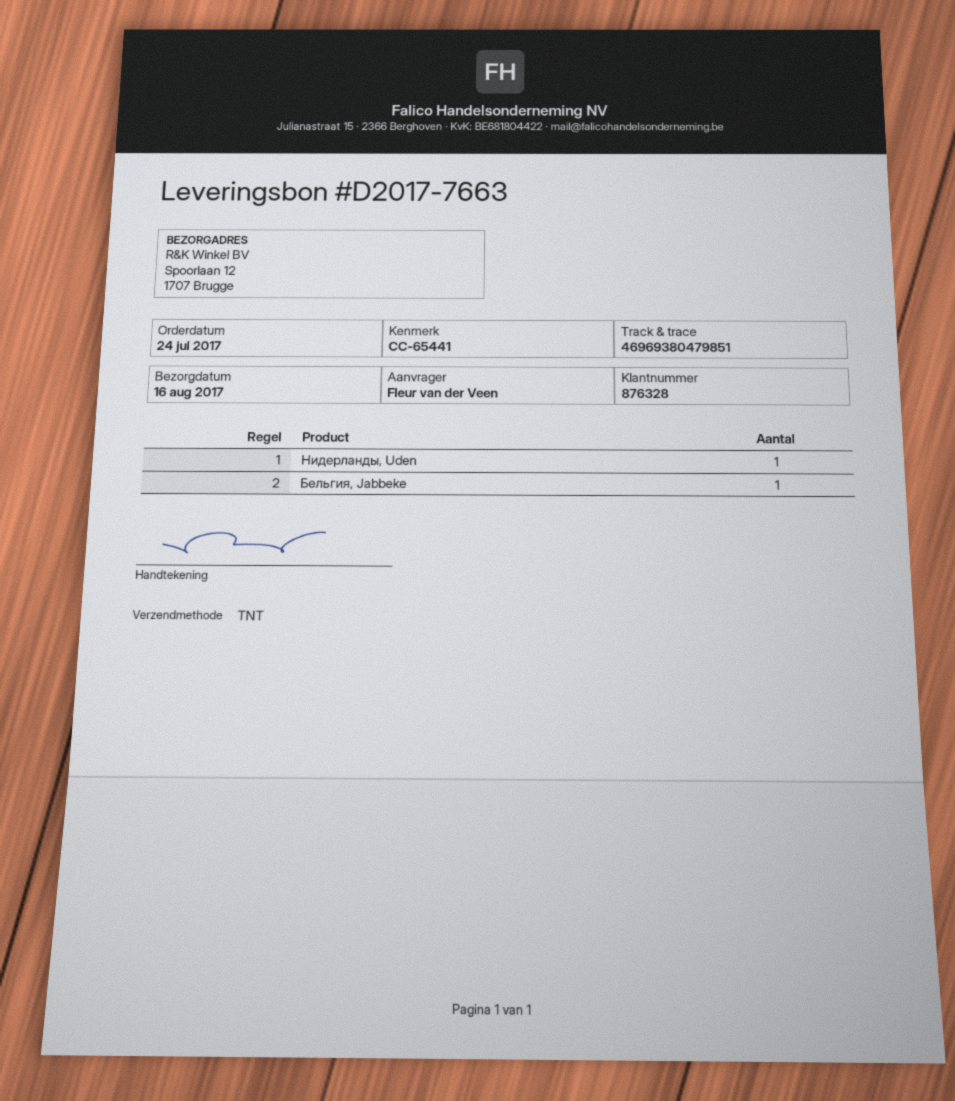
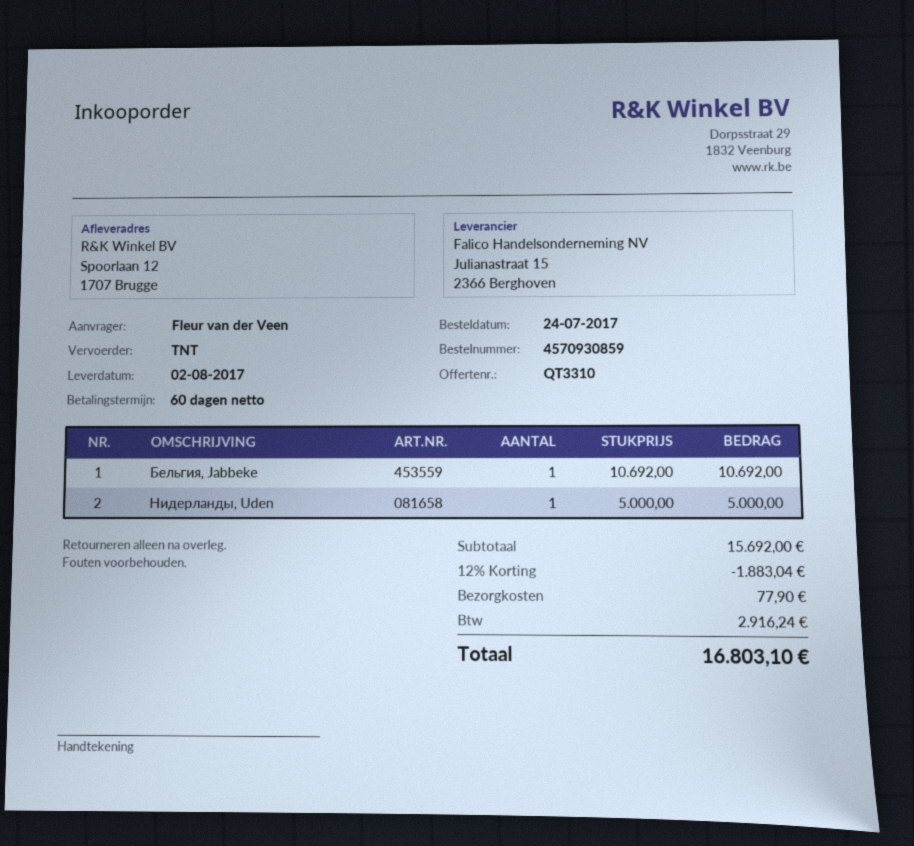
delivery date: 2017-08-16 -> 2017-08-02

